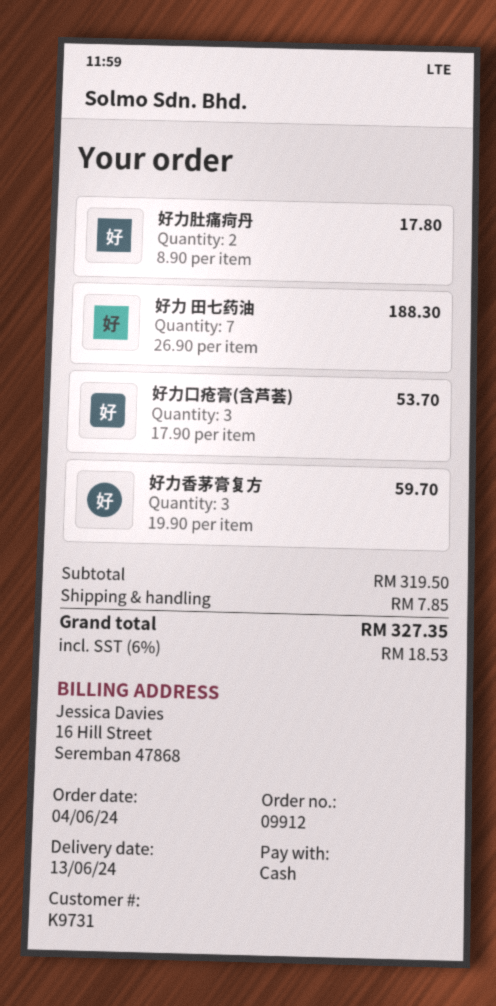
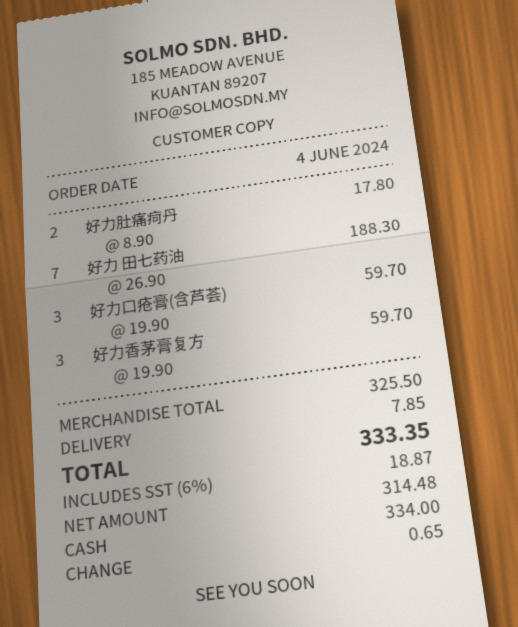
好力口疮膏(含芦荟): 3 x 17.90 = 53.70 -> 3 x 19.90 = 59.70
subtotal: 319.50 -> 325.50
tax: 6% = 18.53 -> 6% = 18.87
total: 327.35 -> 333.35

